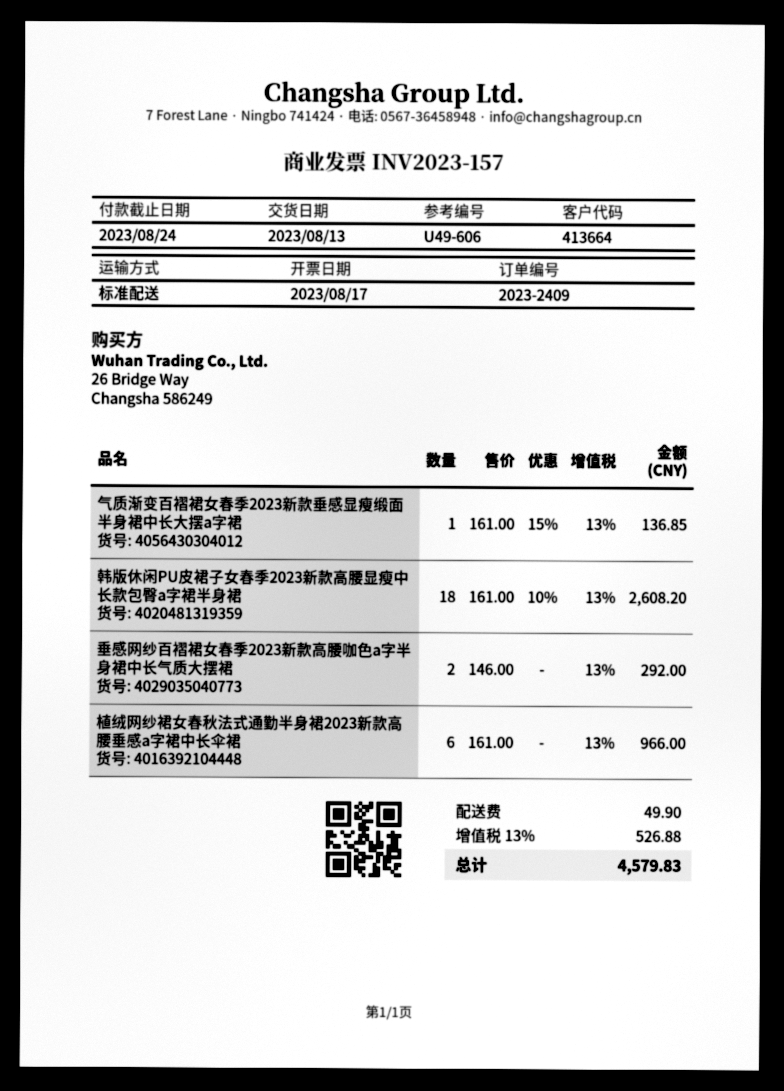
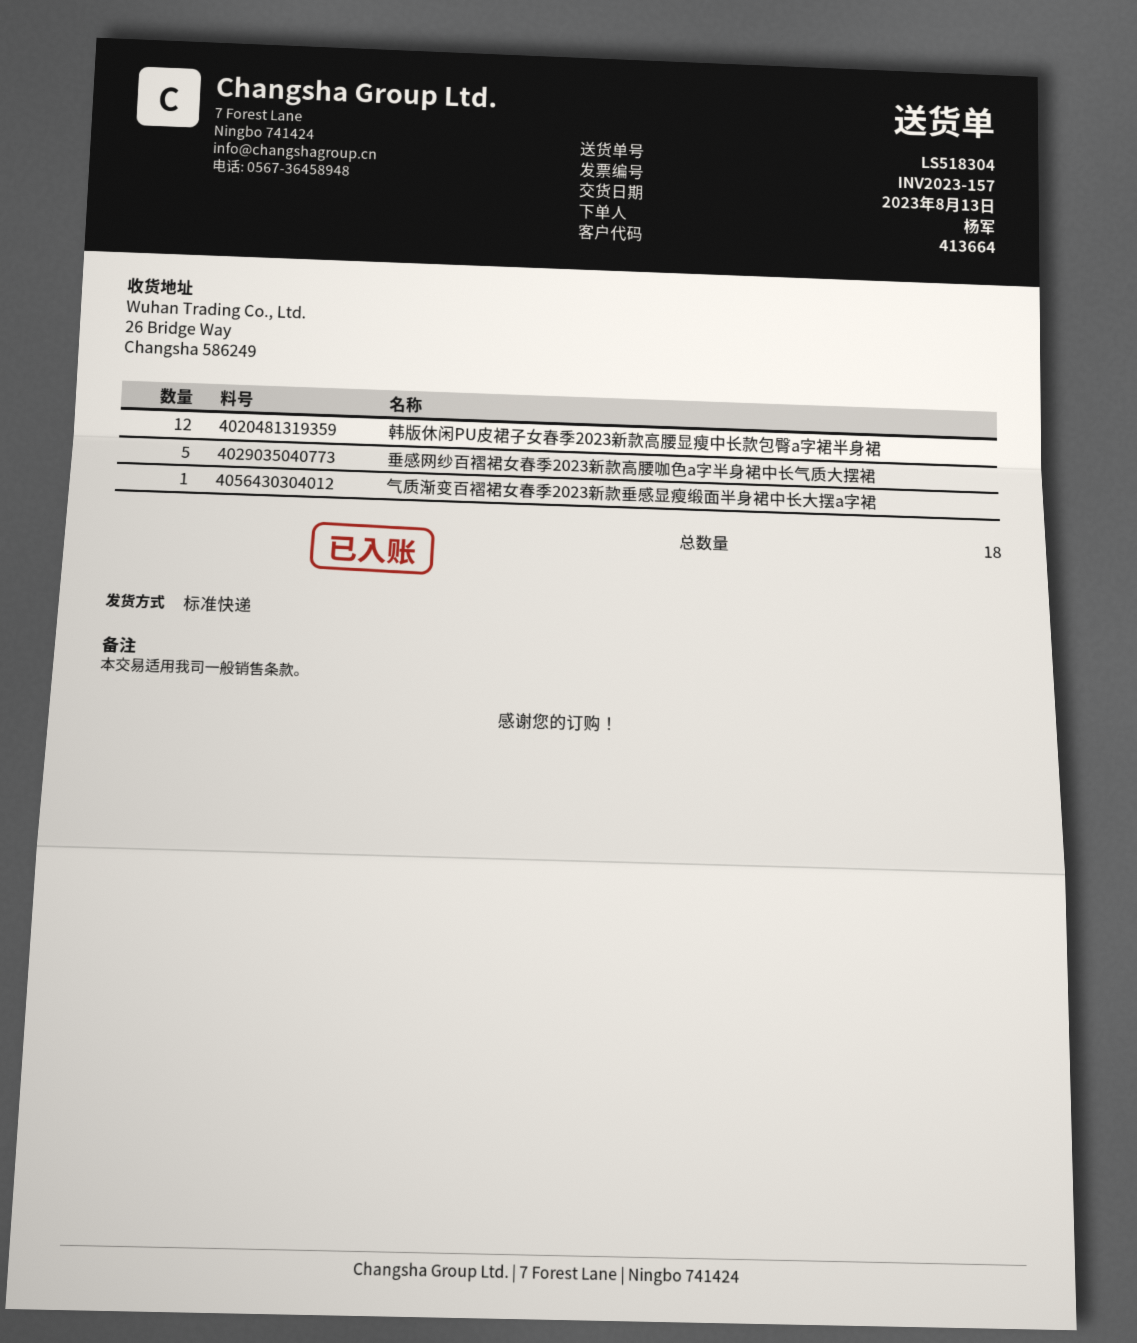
韩版休闲PU皮裙子女春季2023新款高腰显瘦中长款包臀a字裙半身裙: 18 -> 12
垂感网纱百褶裙女春季2023新款高腰咖色a字半身裙中长气质大摆裙: 2 -> 5
植绒网纱裙女春秋法式通勤半身裙2023新款高腰垂感a字裙中长伞裙: 6 -> none

